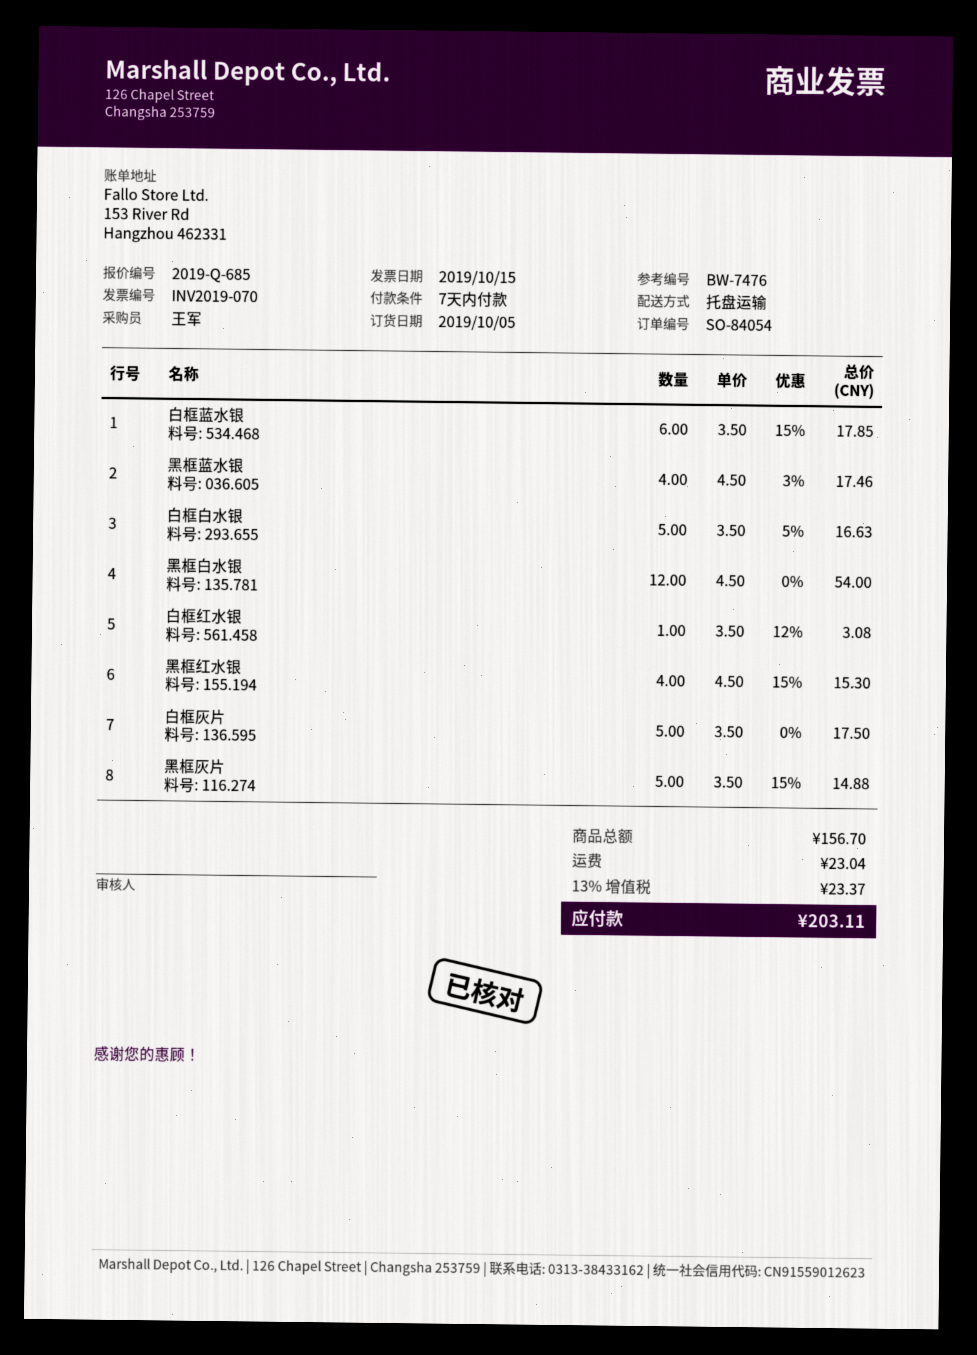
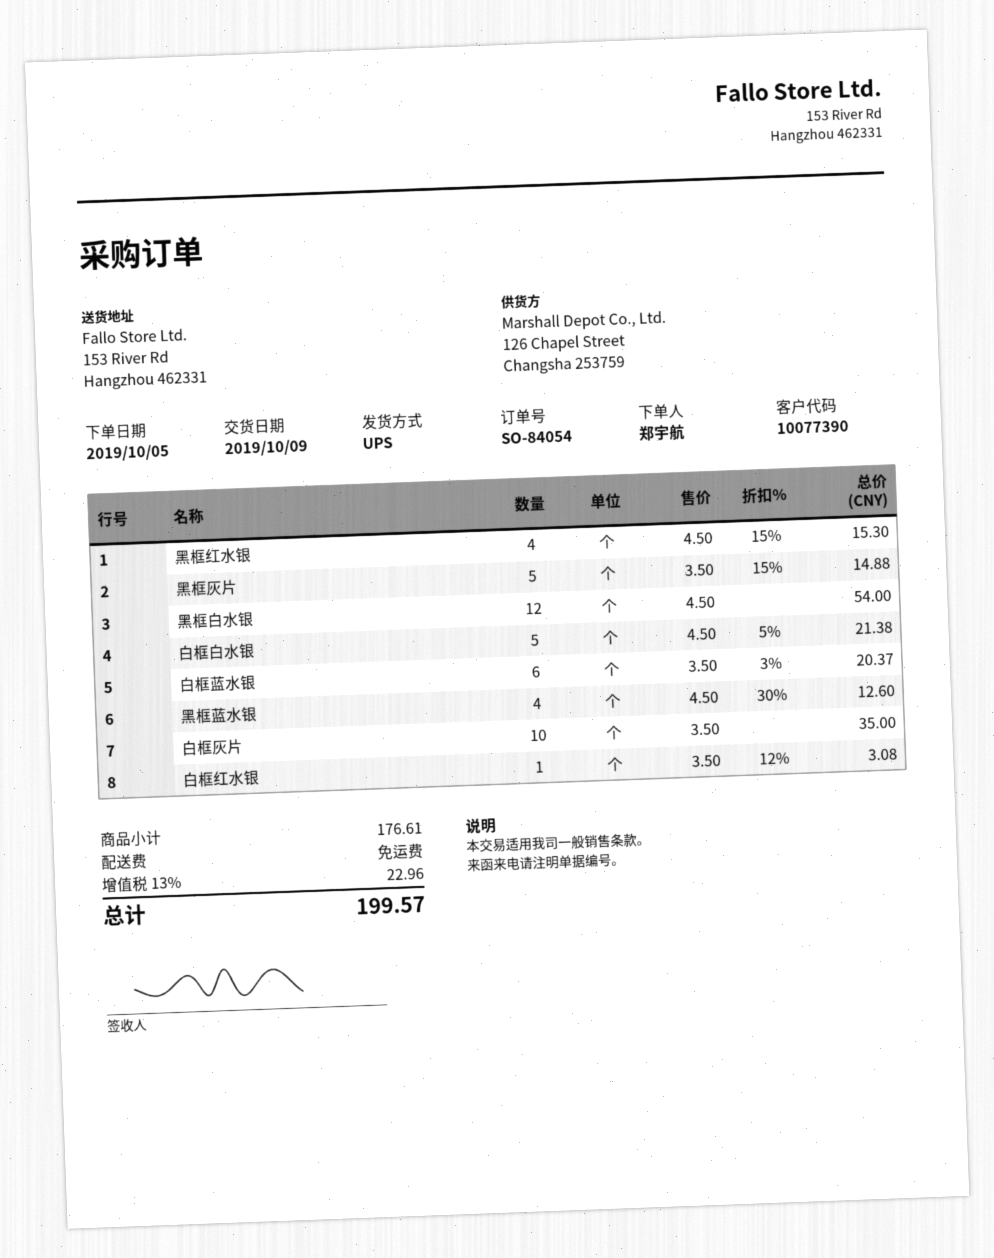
ordered by: 王军 -> 郑宇航
shipping method: pallet freight -> UPS
白框蓝水银: 6 x 3.50 - 15% = 17.85 -> 6 x 3.50 - 3% = 20.37
黑框蓝水银: 4 x 4.50 - 3% = 17.46 -> 4 x 4.50 - 30% = 12.60
白框白水银: 5 x 3.50 - 5% = 16.63 -> 5 x 4.50 - 5% = 21.38
白框灰片: 5 x 3.50 = 17.50 -> 10 x 3.50 = 35.00
subtotal: 156.70 -> 176.61
shipping: 23.04 -> 0.00
tax: 13% = 23.37 -> 13% = 22.96
total: 203.11 -> 199.57

